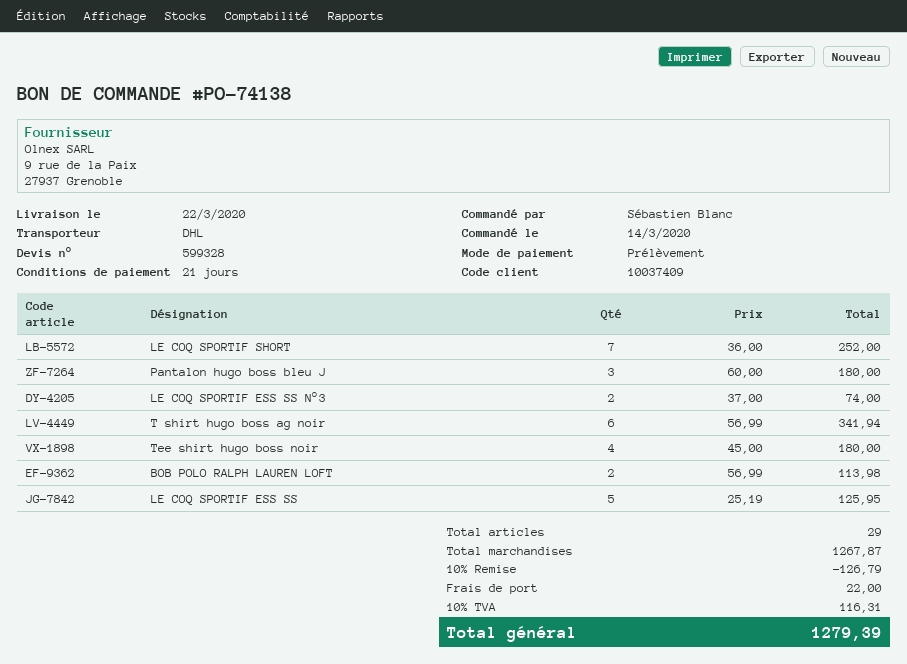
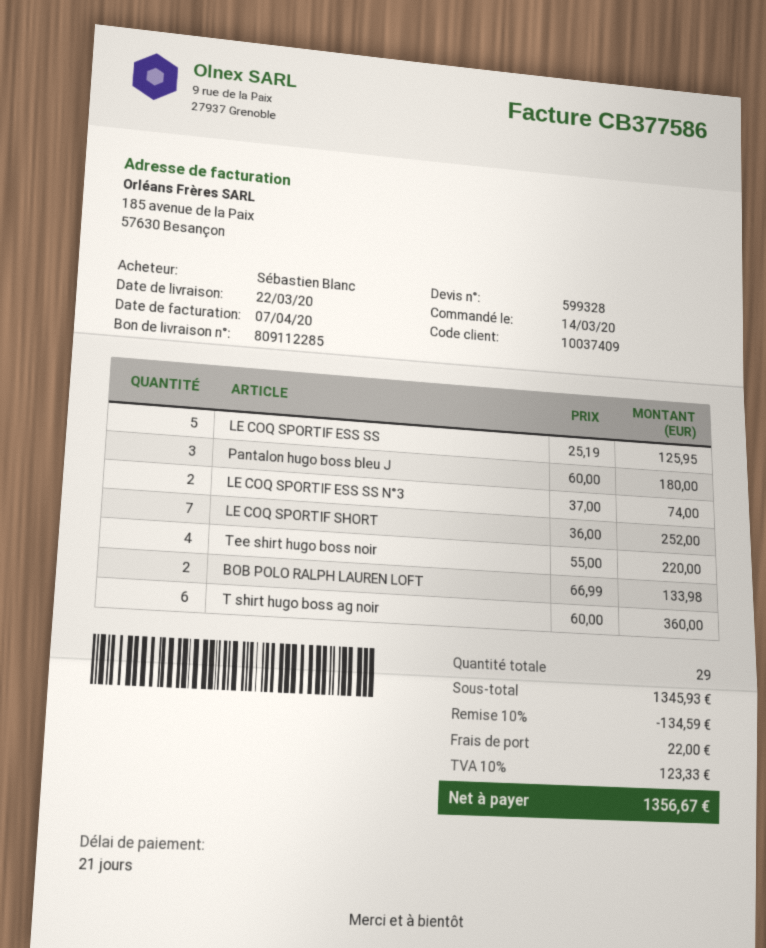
T shirt hugo boss ag noir: 6 x 56.99 = 341.94 -> 6 x 60.00 = 360.00
Tee shirt hugo boss noir: 4 x 45.00 = 180.00 -> 4 x 55.00 = 220.00
BOB POLO RALPH LAUREN LOFT: 2 x 56.99 = 113.98 -> 2 x 66.99 = 133.98
subtotal: 1267.87 -> 1345.93
discount: 10% = 126.79 -> 10% = 134.59
tax: 10% = 116.31 -> 10% = 123.33
total: 1279.39 -> 1356.67

